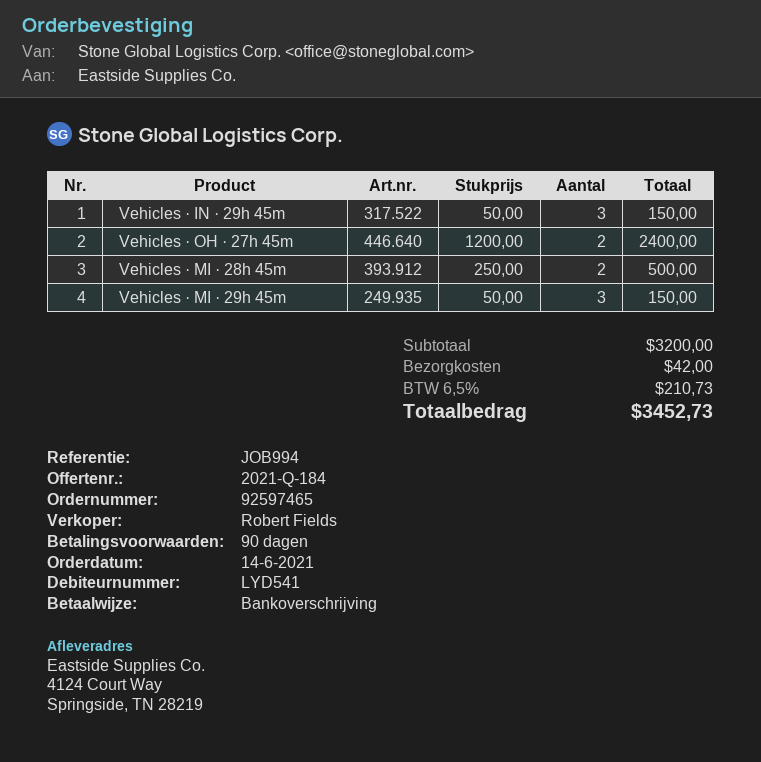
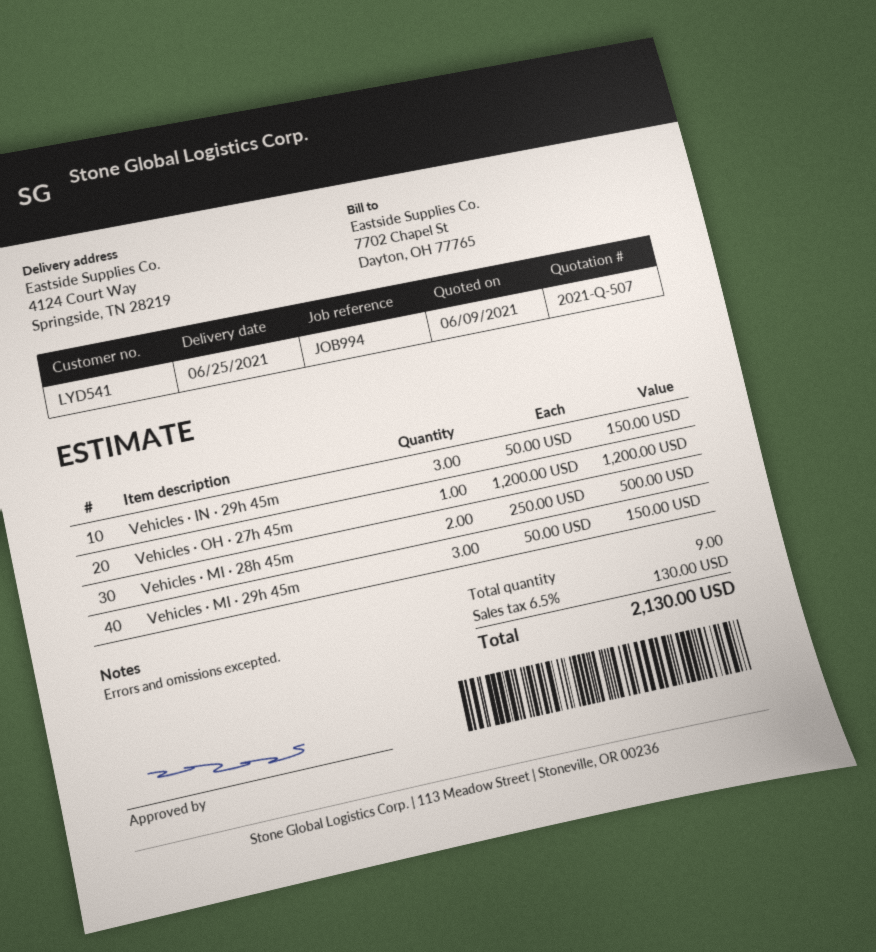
quote number: 2021-Q-184 -> 2021-Q-507
Vehicles · OH · 27h 45m: 2 x 1200.00 = 2400.00 -> 1 x 1200.00 = 1200.00
shipping: 42.00 -> none
tax: 6.5% = 210.73 -> 6.5% = 130.00
total: 3452.73 -> 2130.00

